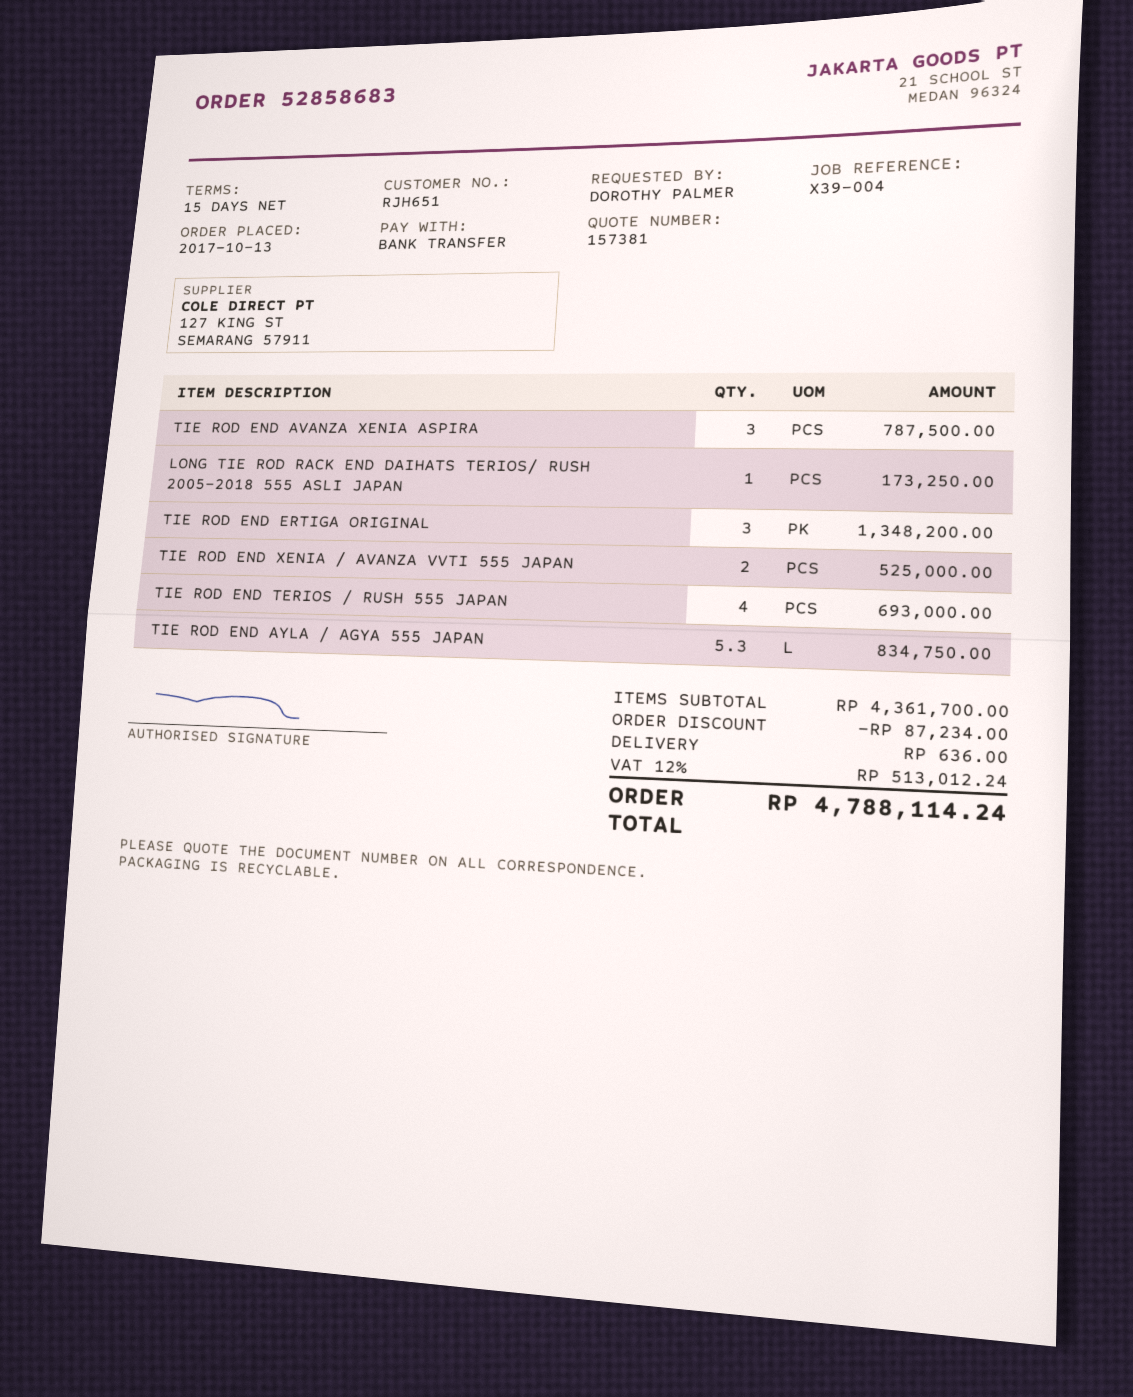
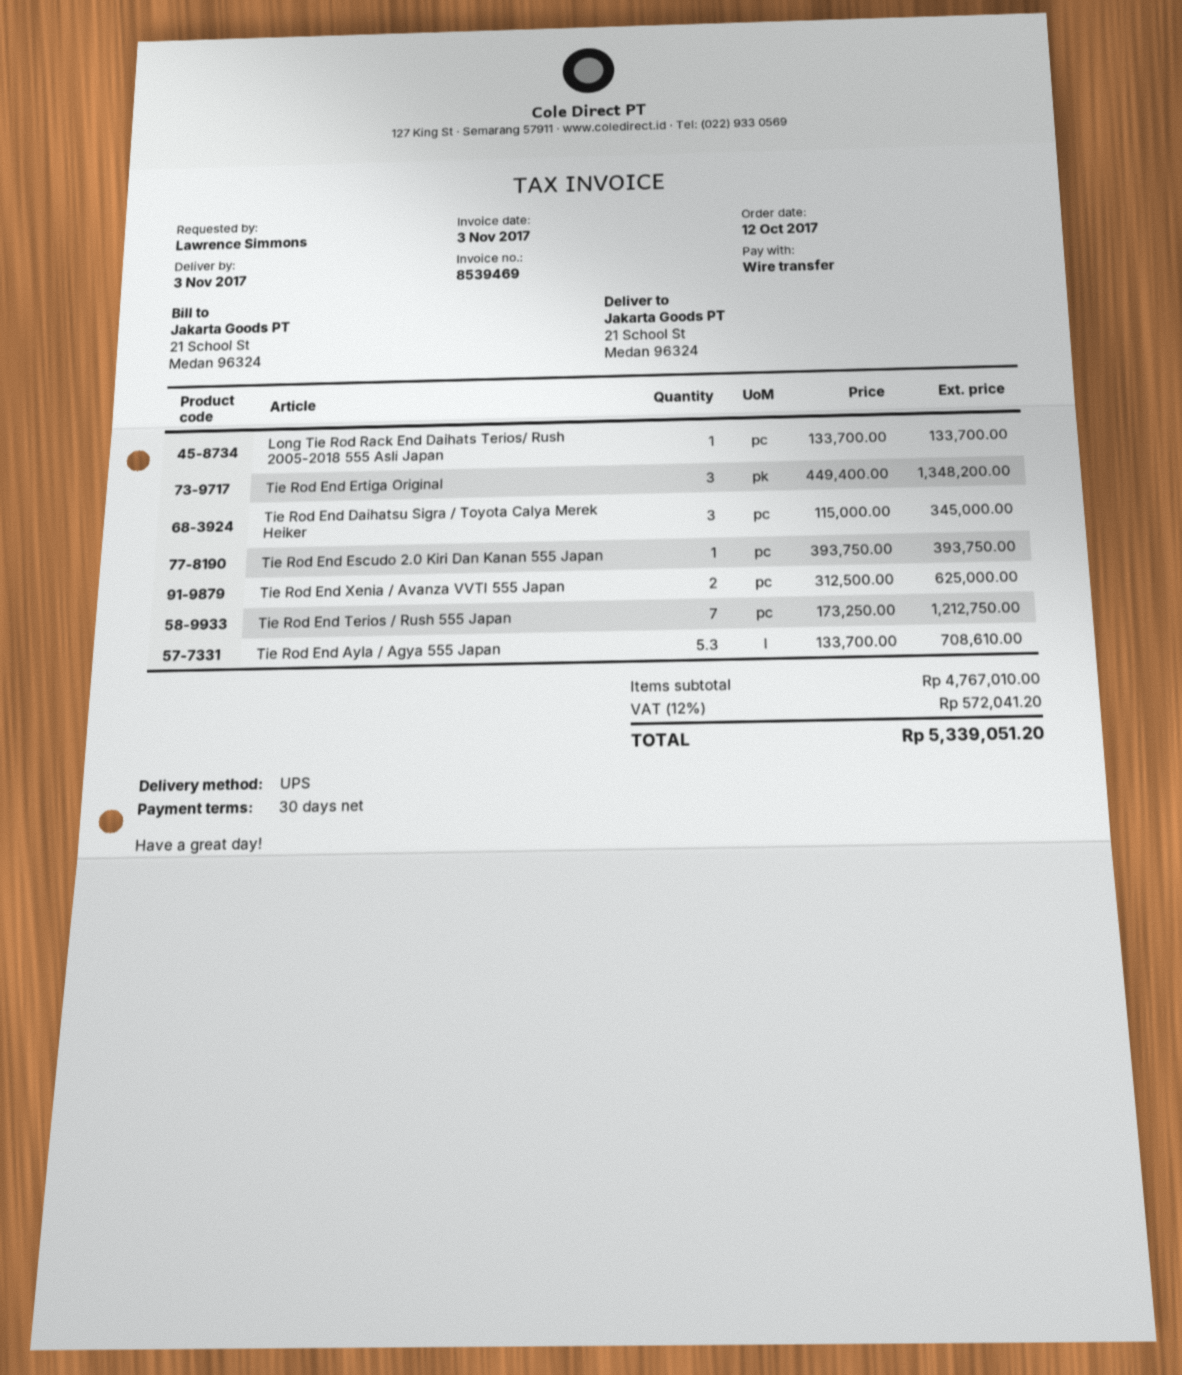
order date: 2017-10-13 -> 2017-10-12
payment terms: 15 days -> 30 days
ordered by: DOROTHY PALMER -> Lawrence Simmons
TIE ROD END AVANZA XENIA ASPIRA: 3 for 787500.00 -> none
LONG TIE ROD RACK END DAIHATS TERIOS/ RUSH 2005-2018 555 ASLI JAPAN: 1 for 173250.00 -> 1 for 133700.00
TIE ROD END XENIA / AVANZA VVTI 555 JAPAN: 2 for 525000.00 -> 2 for 625000.00
TIE ROD END TERIOS / RUSH 555 JAPAN: 4 for 693000.00 -> 7 for 1212750.00
TIE ROD END AYLA / AGYA 555 JAPAN: 5.3 for 834750.00 -> 5.3 for 708610.00
Tie Rod End Daihatsu Sigra / Toyota Calya Merek Heiker: none -> 3 for 345000.00
Tie Rod End Escudo 2.0 Kiri Dan Kanan 555 Japan: none -> 1 for 393750.00
subtotal: 4361700.00 -> 4767010.00
discount: 87234.00 -> none
shipping: 636.00 -> none
tax: 12% = 513012.24 -> 12% = 572041.20
total: 4788114.24 -> 5339051.20

